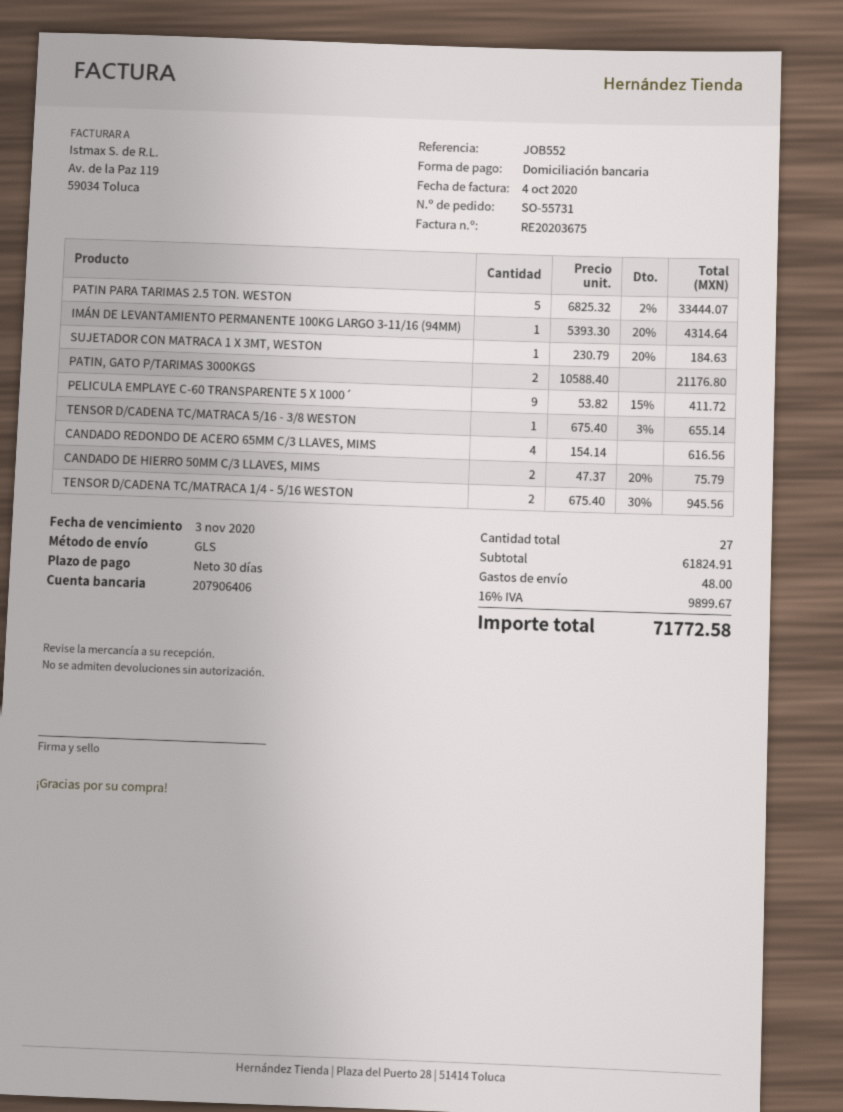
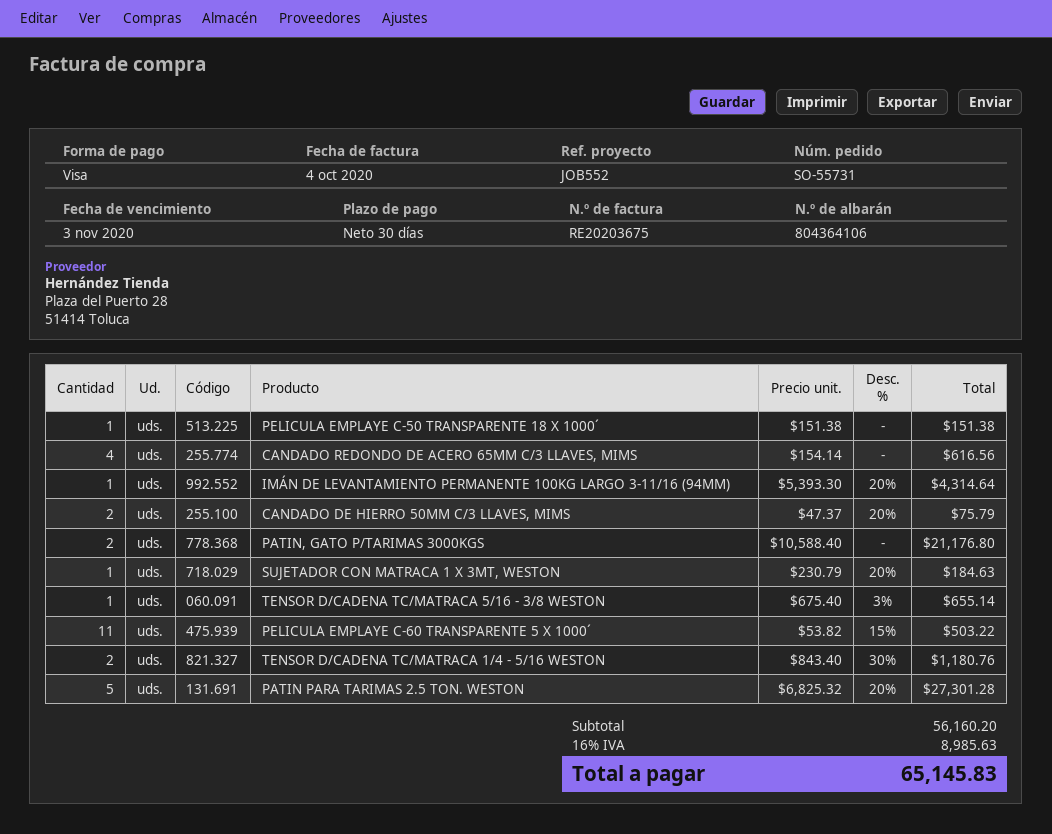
payment method: direct debit -> Visa
PATIN PARA TARIMAS 2.5 TON. WESTON: 5 x 6825.32 - 2% = 33444.07 -> 5 x 6825.32 - 20% = 27301.28
PELICULA EMPLAYE C-60 TRANSPARENTE 5 X 1000´: 9 x 53.82 - 15% = 411.72 -> 11 x 53.82 - 15% = 503.22
TENSOR D/CADENA TC/MATRACA 1/4 - 5/16 WESTON: 2 x 675.40 - 30% = 945.56 -> 2 x 843.40 - 30% = 1180.76
PELICULA EMPLAYE C-50 TRANSPARENTE 18 X 1000´: none -> 1 x 151.38 = 151.38
subtotal: 61824.91 -> 56160.20
shipping: 48.00 -> none
tax: 16% = 9899.67 -> 16% = 8985.63
total: 71772.58 -> 65145.83

